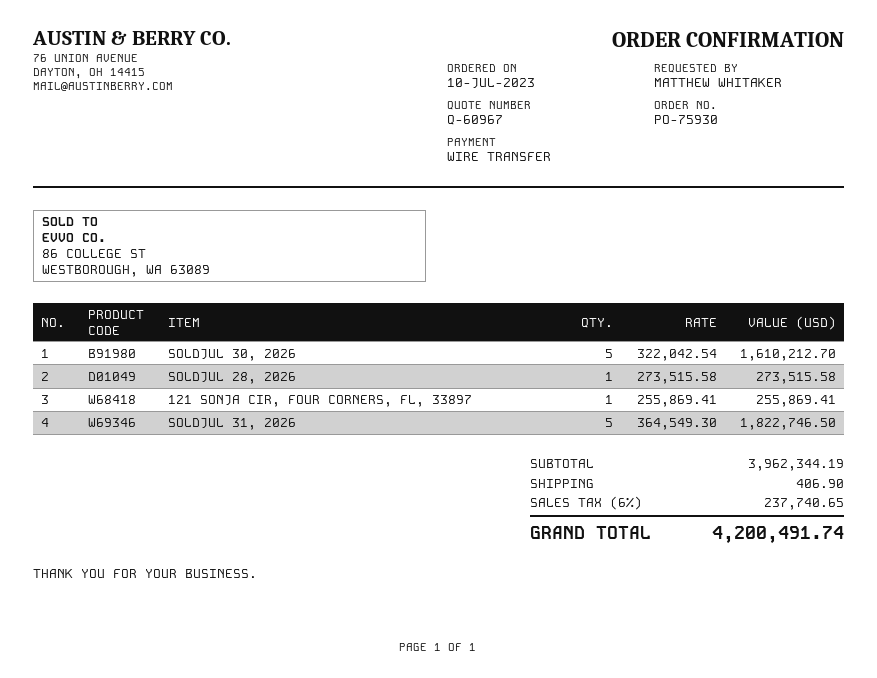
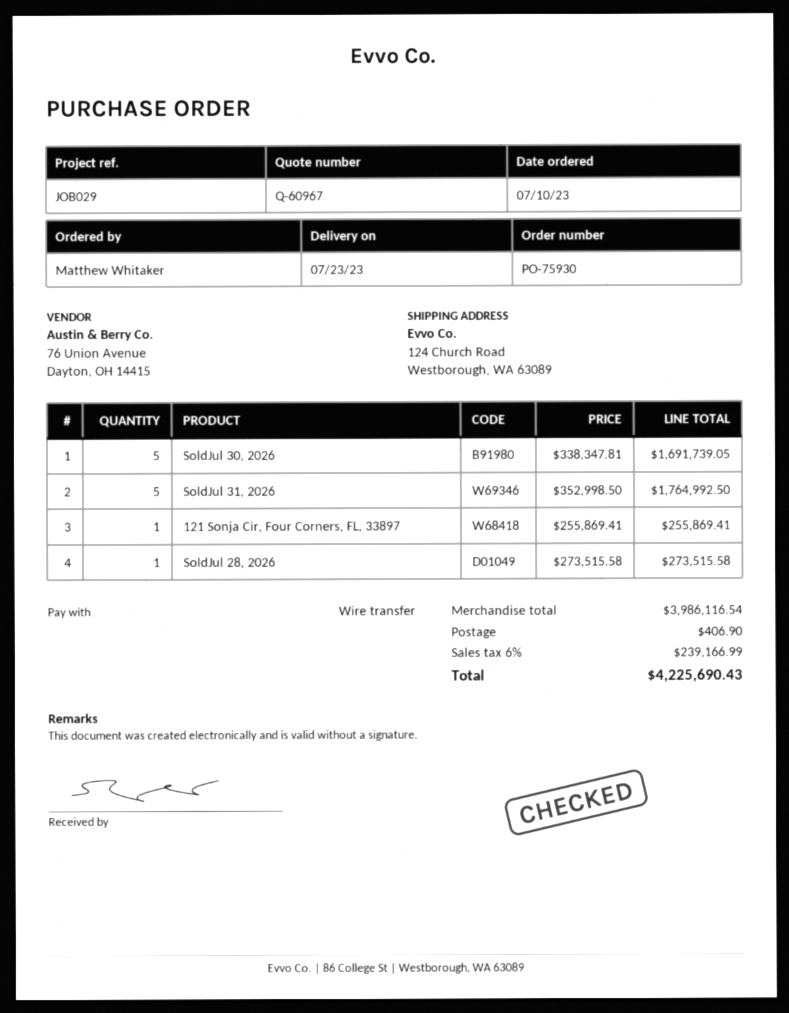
SOLDJUL 30, 2026: 5 x 322042.54 = 1610212.70 -> 5 x 338347.81 = 1691739.05
SOLDJUL 31, 2026: 5 x 364549.30 = 1822746.50 -> 5 x 352998.50 = 1764992.50
subtotal: 3962344.19 -> 3986116.54
tax: 6% = 237740.65 -> 6% = 239166.99
total: 4200491.74 -> 4225690.43

